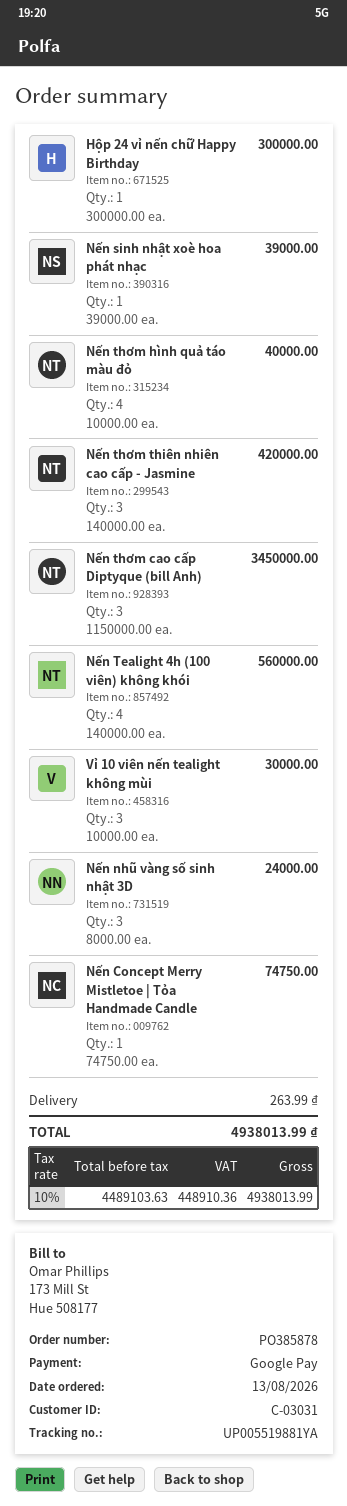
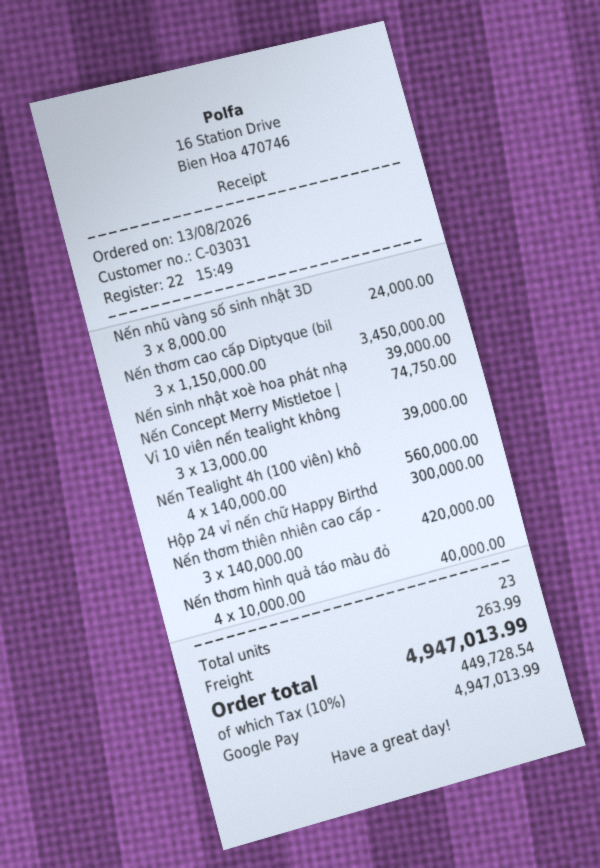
Vỉ 10 viên nến tealight không mùi: 3 x 10000.00 = 30000.00 -> 3 x 13000.00 = 39000.00
tax: 10% = 448910.36 -> 10% = 449728.54
total: 4938013.99 -> 4947013.99

